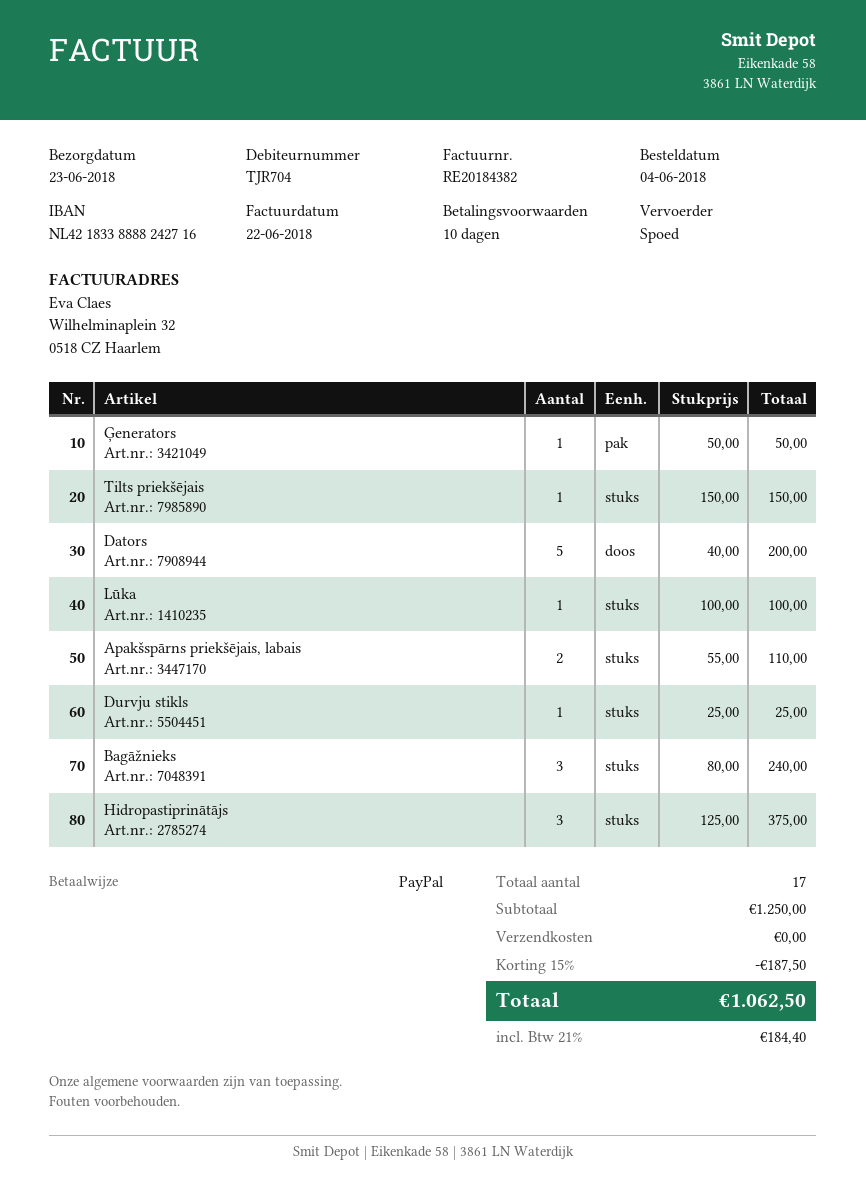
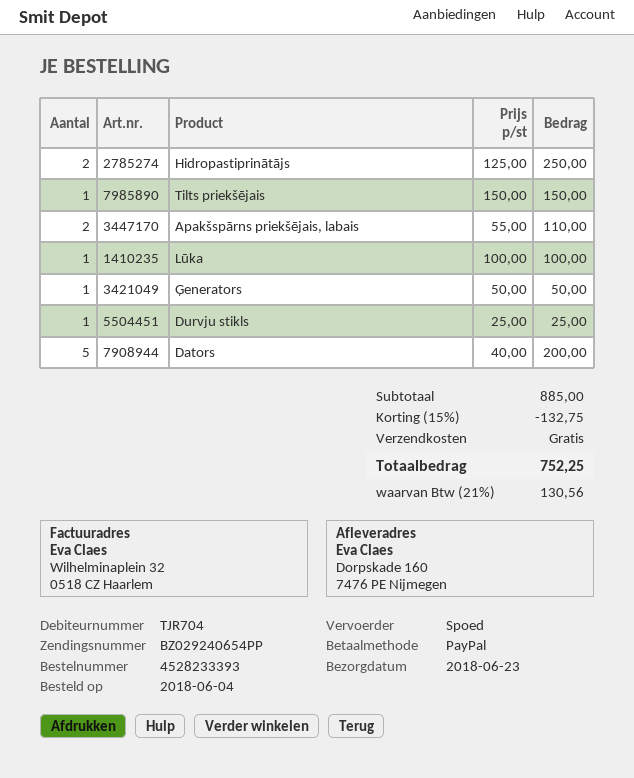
Bagāžnieks: 3 x 80.00 = 240.00 -> none
Hidropastiprinātājs: 3 x 125.00 = 375.00 -> 2 x 125.00 = 250.00
subtotal: 1250.00 -> 885.00
discount: 15% = 187.50 -> 15% = 132.75
tax: 21% = 184.40 -> 21% = 130.56
total: 1062.50 -> 752.25

